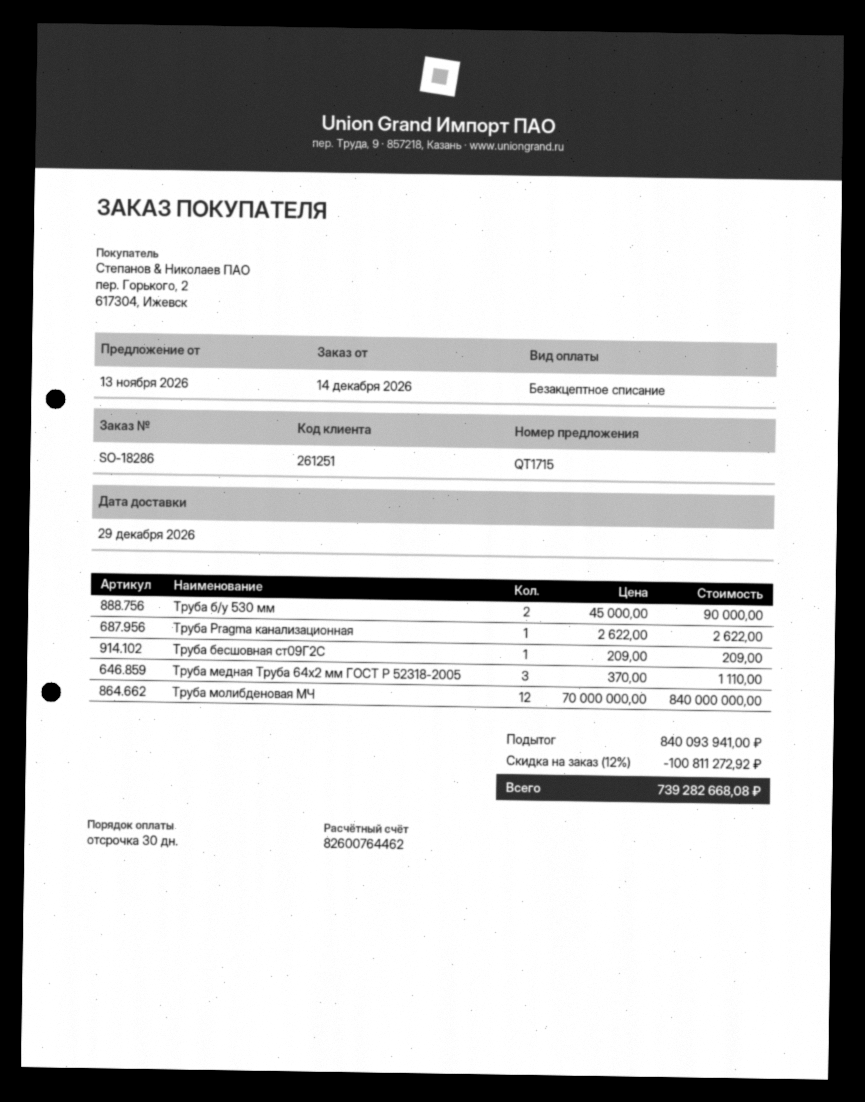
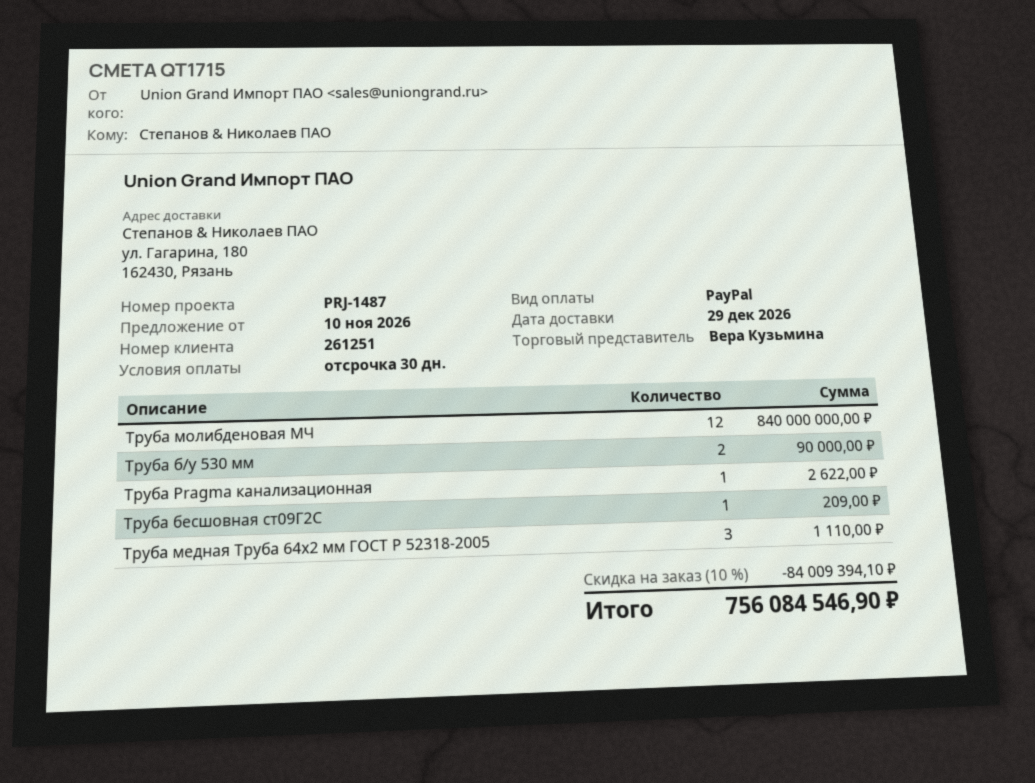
quote date: 2026-11-13 -> 2026-11-10
payment method: direct debit -> PayPal
discount: 12% = 100811272.92 -> 10% = 84009394.10
total: 739282668.08 -> 756084546.90

